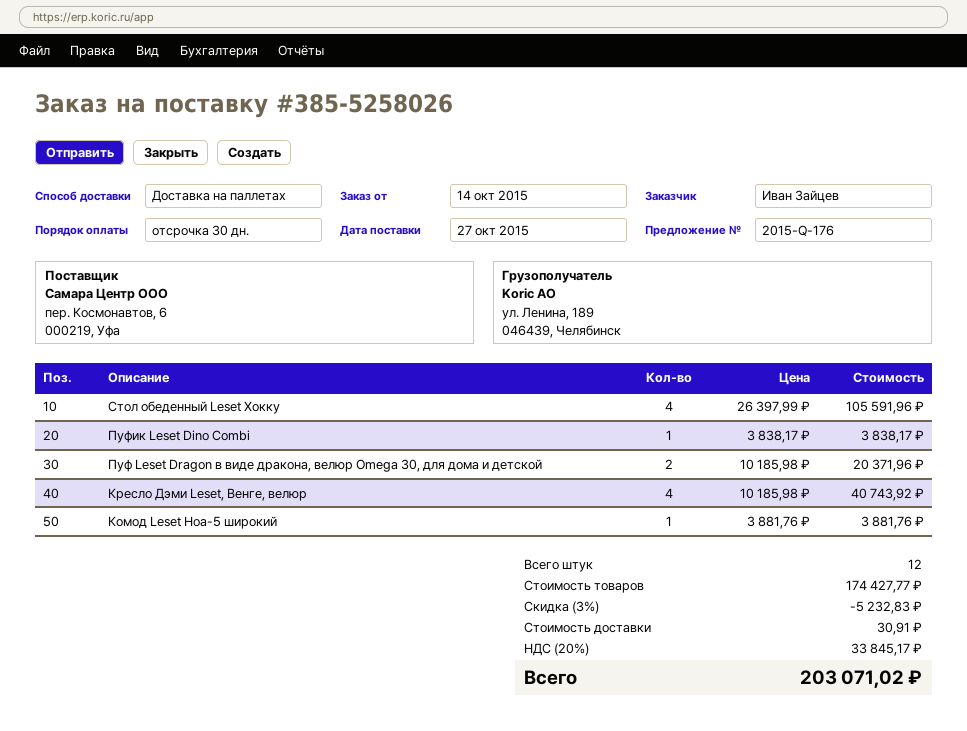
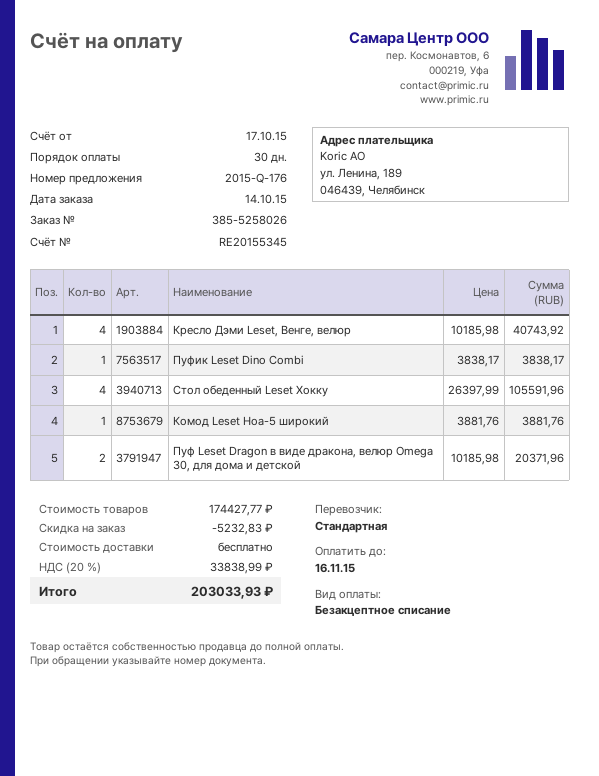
shipping method: pallet freight -> standard
shipping: 30.91 -> 0.00
tax: 20% = 33845.17 -> 20% = 33838.99
total: 203071.02 -> 203033.93

